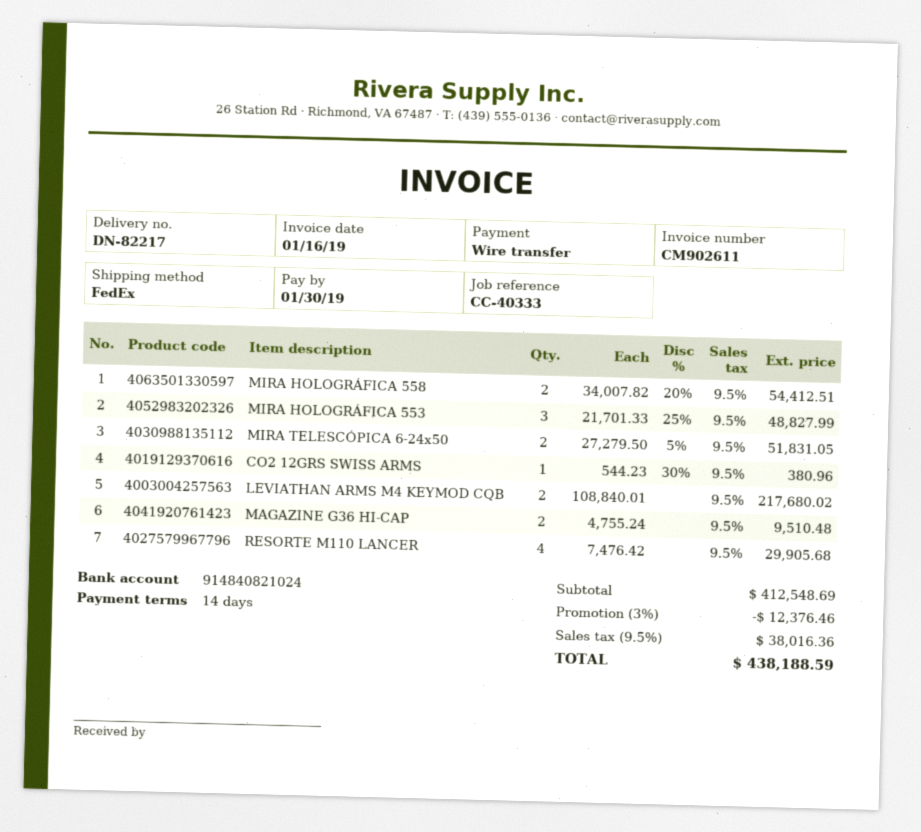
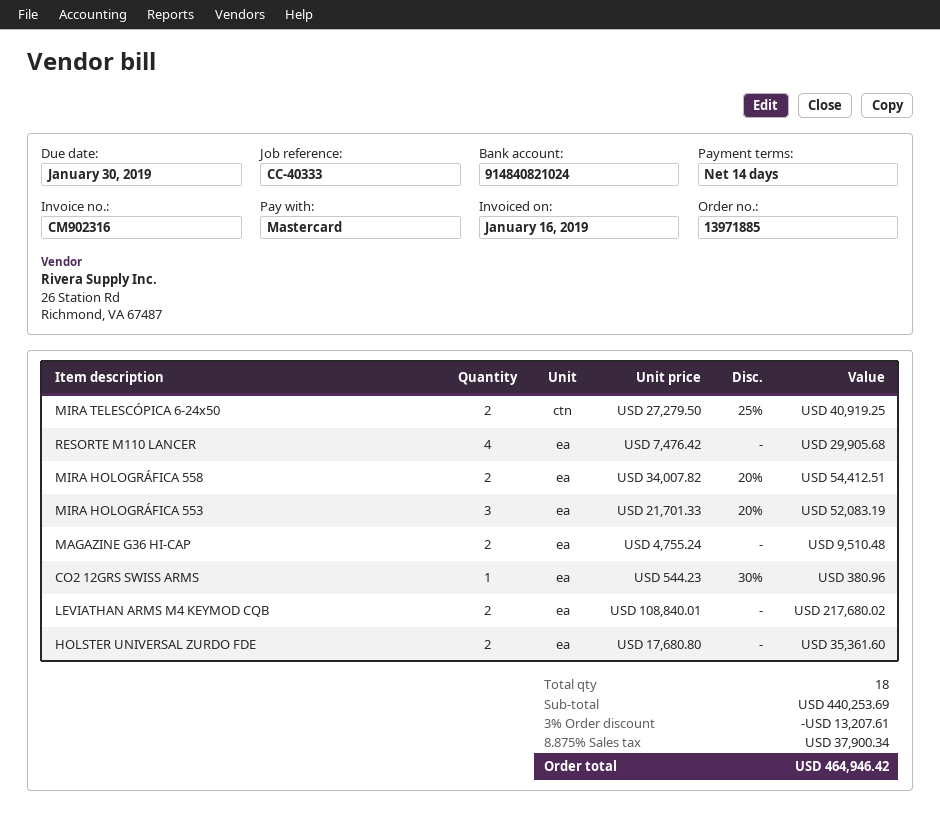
invoice number: CM902611 -> CM902316
payment method: bank transfer -> Mastercard
MIRA HOLOGRÁFICA 553: 3 x 21701.33 - 25% = 48827.99 -> 3 x 21701.33 - 20% = 52083.19
MIRA TELESCÓPICA 6-24x50: 2 x 27279.50 - 5% = 51831.05 -> 2 x 27279.50 - 25% = 40919.25
HOLSTER UNIVERSAL ZURDO FDE: none -> 2 x 17680.80 = 35361.60
subtotal: 412548.69 -> 440253.69
discount: 3% = 12376.46 -> 3% = 13207.61
tax: 9.5% = 38016.36 -> 8.875% = 37900.34
total: 438188.59 -> 464946.42

